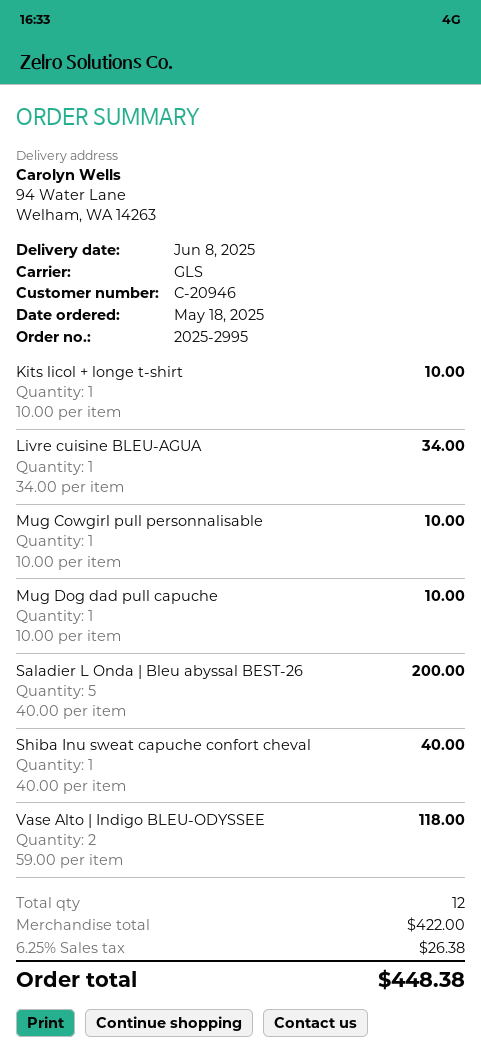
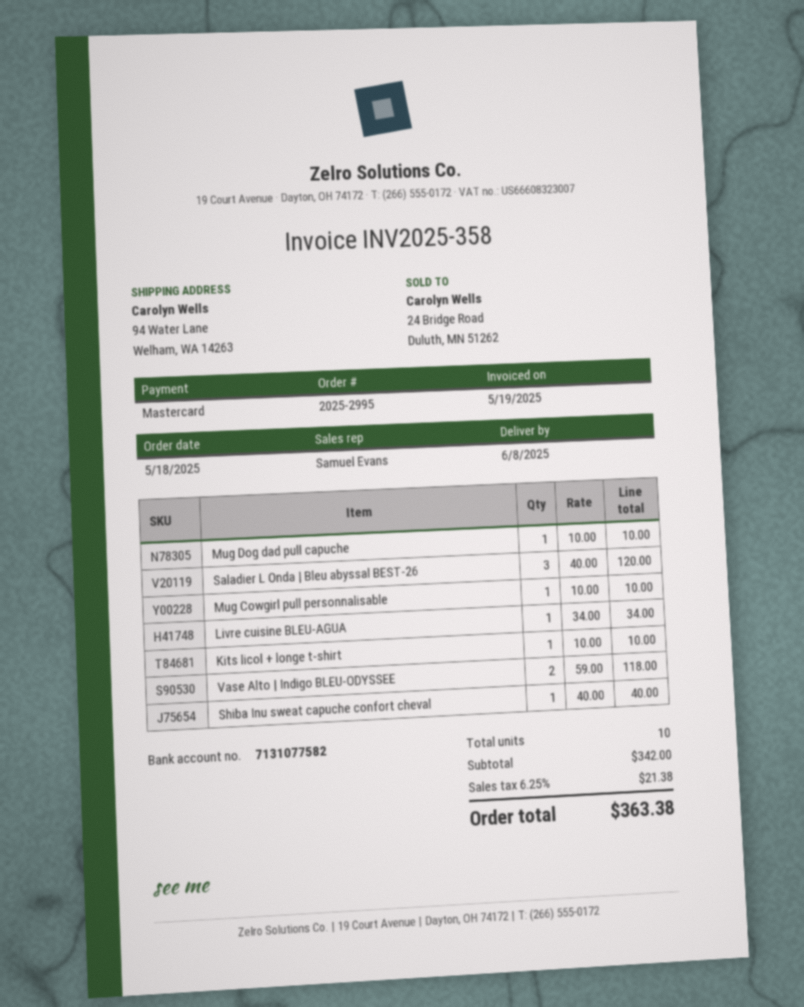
Saladier L Onda | Bleu abyssal BEST-26: 5 x 40.00 = 200.00 -> 3 x 40.00 = 120.00
total quantity: 12 -> 10
subtotal: 422.00 -> 342.00
tax: 6.25% = 26.38 -> 6.25% = 21.38
total: 448.38 -> 363.38

